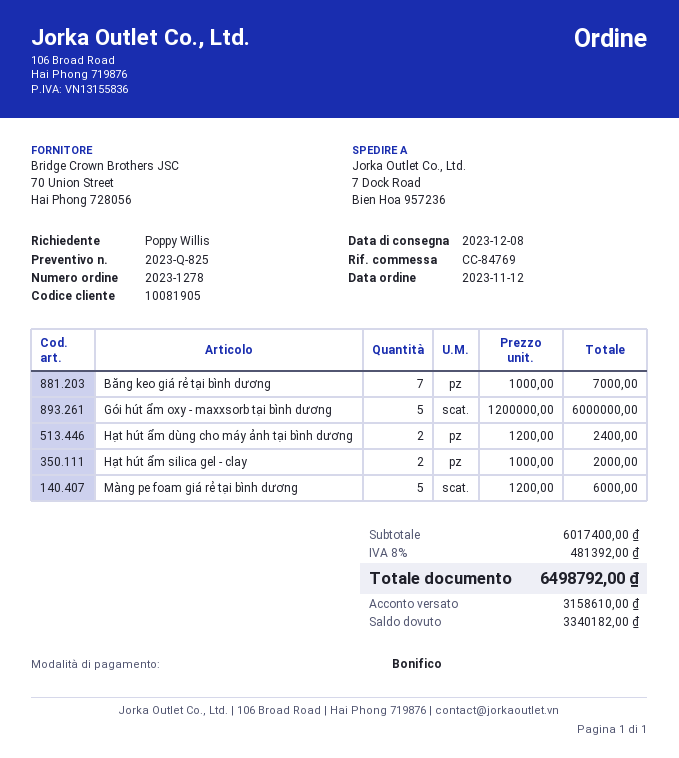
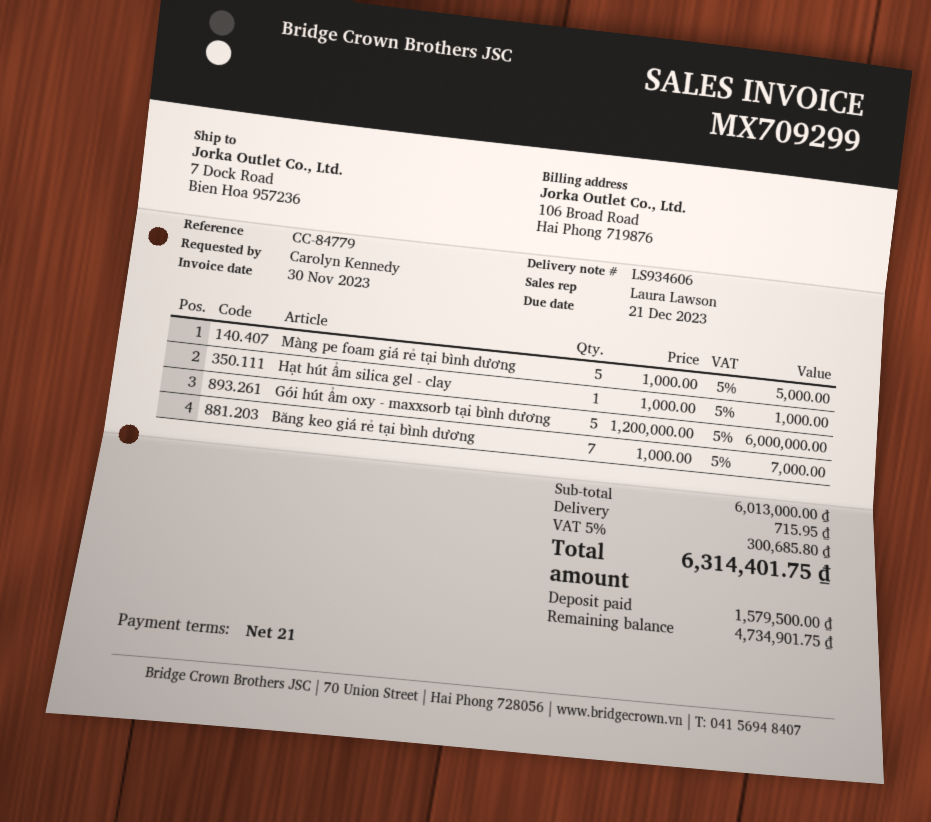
reference: CC-84769 -> CC-84779
ordered by: Poppy Willis -> Carolyn Kennedy
Hạt hút ẩm dùng cho máy ảnh tại bình dương: 2 x 1200.00 = 2400.00 -> none
Hạt hút ẩm silica gel - clay: 2 x 1000.00 = 2000.00 -> 1 x 1000.00 = 1000.00
Màng pe foam giá rẻ tại bình dương: 5 x 1200.00 = 6000.00 -> 5 x 1000.00 = 5000.00
subtotal: 6017400.00 -> 6013000.00
shipping: none -> 715.95
tax: 8% = 481392.00 -> 5% = 300685.80
total: 6498792.00 -> 6314401.75
deposit: 3158610.00 -> 1579500.00
balance: 3340182.00 -> 4734901.75

